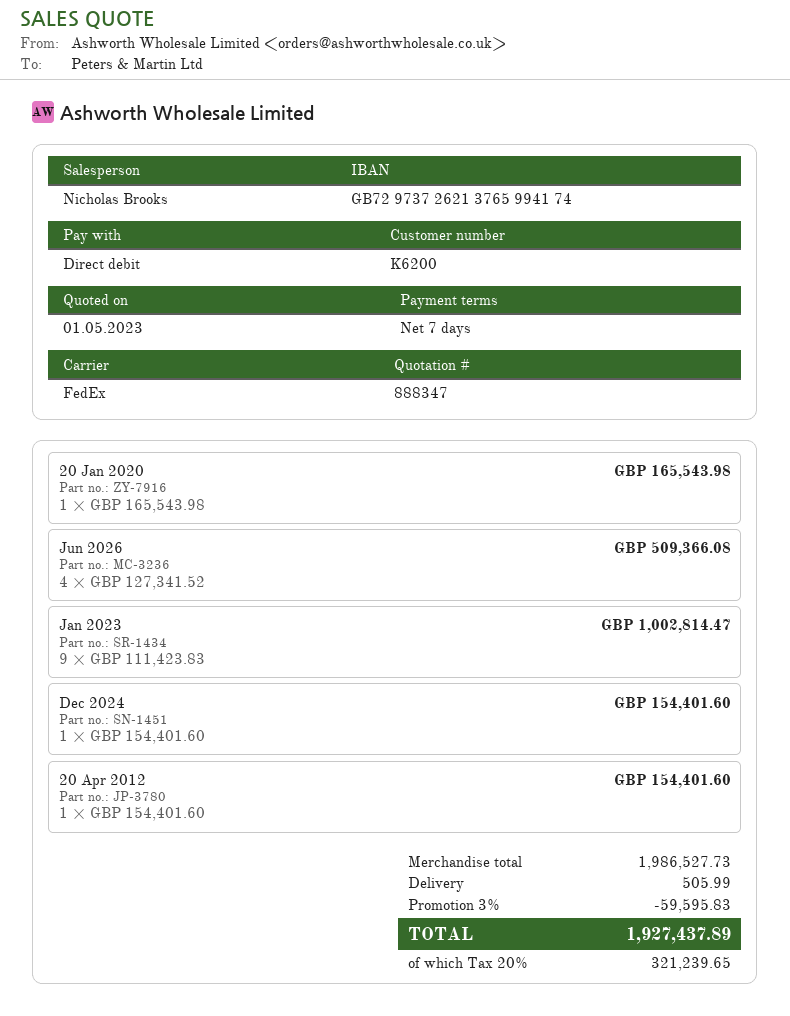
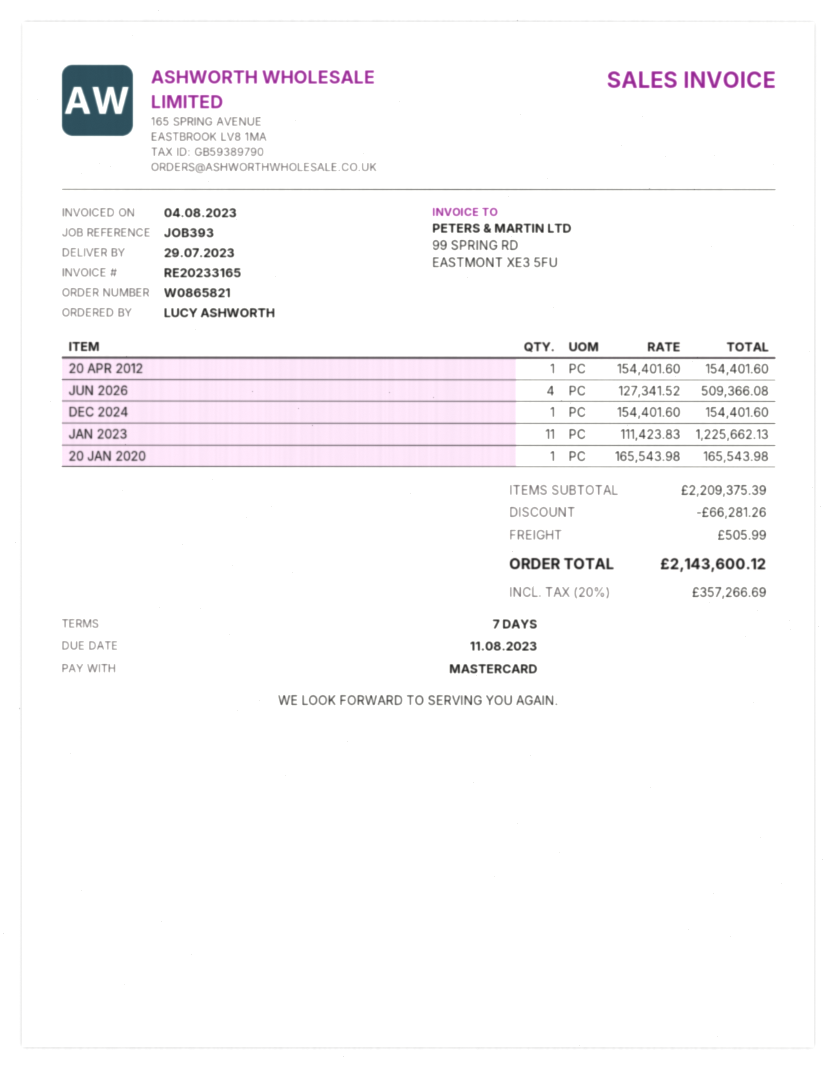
payment method: direct debit -> Mastercard
Jan 2023: 9 x 111423.83 = 1002814.47 -> 11 x 111423.83 = 1225662.13
subtotal: 1986527.73 -> 2209375.39
discount: 59595.83 -> 66281.26
tax: 20% = 321239.65 -> 20% = 357266.69
total: 1927437.89 -> 2143600.12

